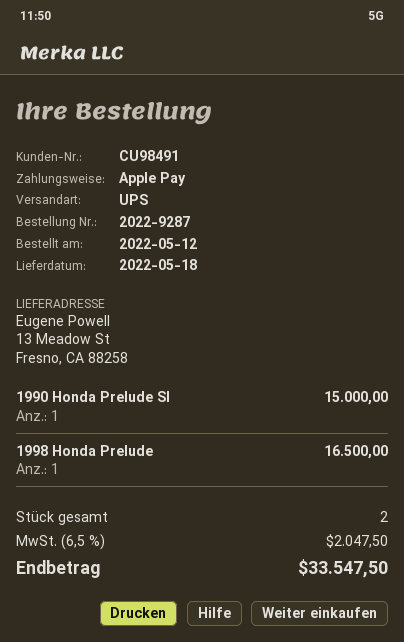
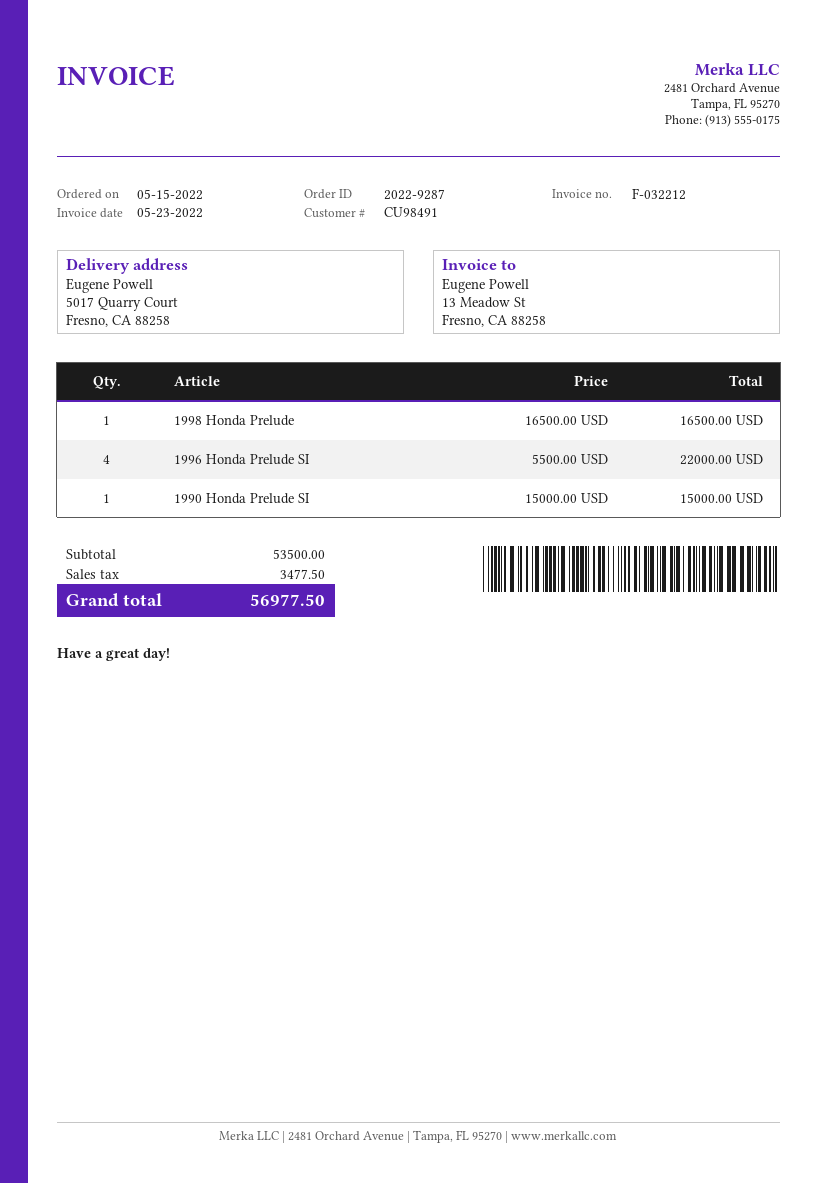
order date: 2022-05-12 -> 2022-05-15
ship to: 13 Meadow St, Fresno, CA 88258 -> 5017 Quarry Court, Fresno, CA 88258
1996 Honda Prelude SI: none -> 4 for 22000.00
tax: 2047.50 -> 3477.50
total: 33547.50 -> 56977.50

